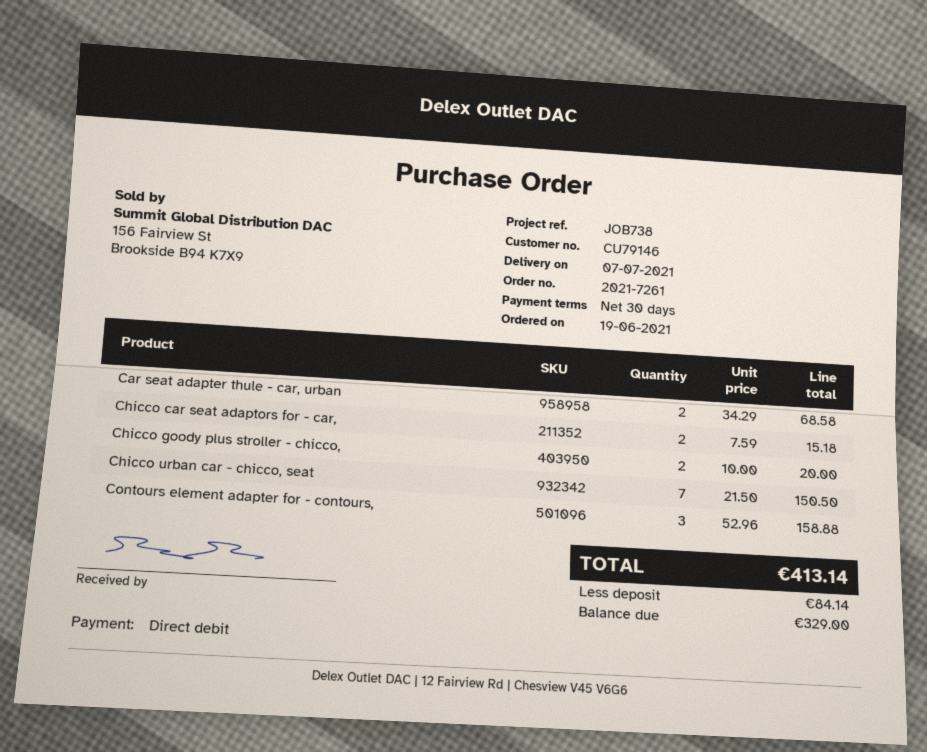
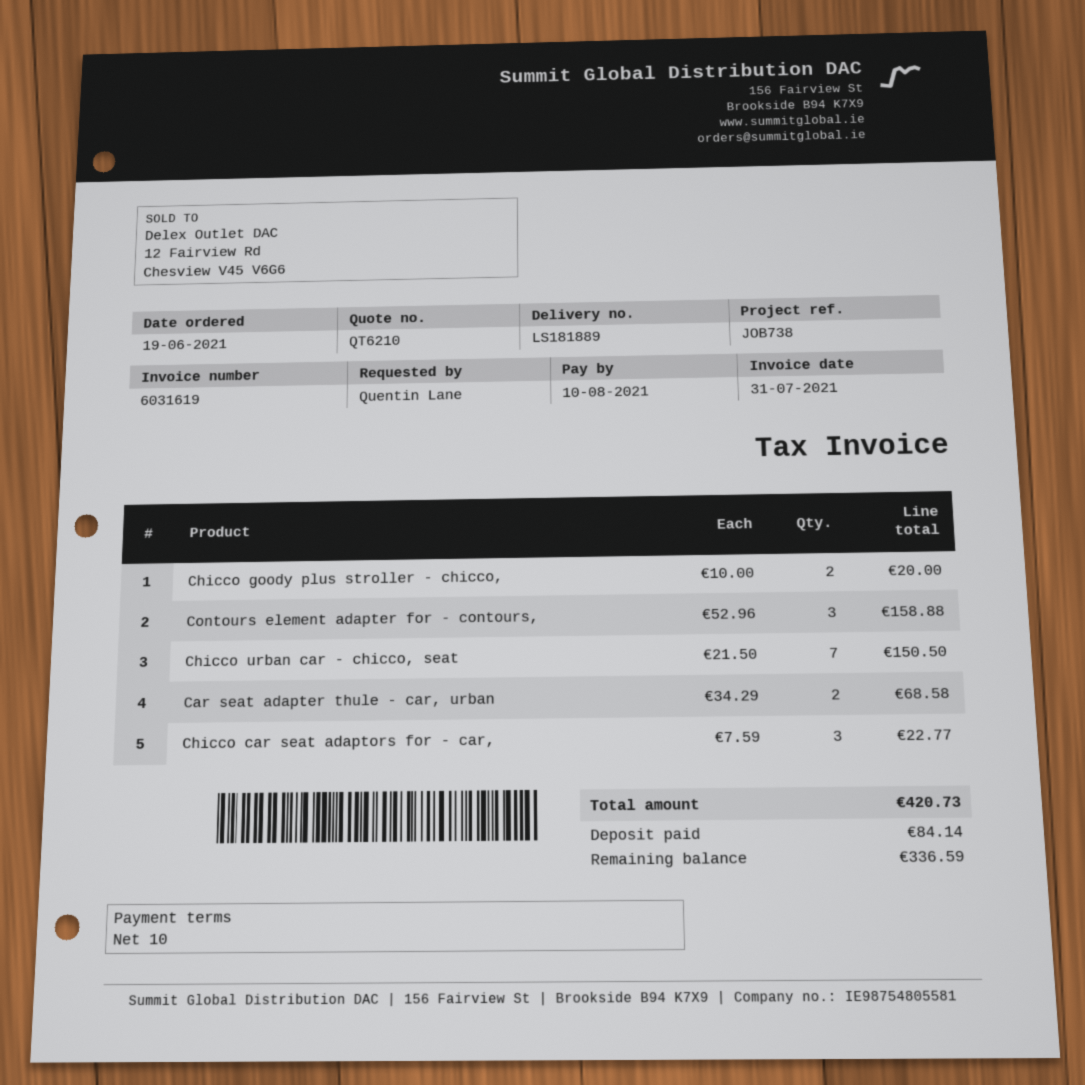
payment terms: 30 days -> 10 days
Chicco car seat adaptors for - car,: 2 x 7.59 = 15.18 -> 3 x 7.59 = 22.77
total: 413.14 -> 420.73
balance: 329.00 -> 336.59

